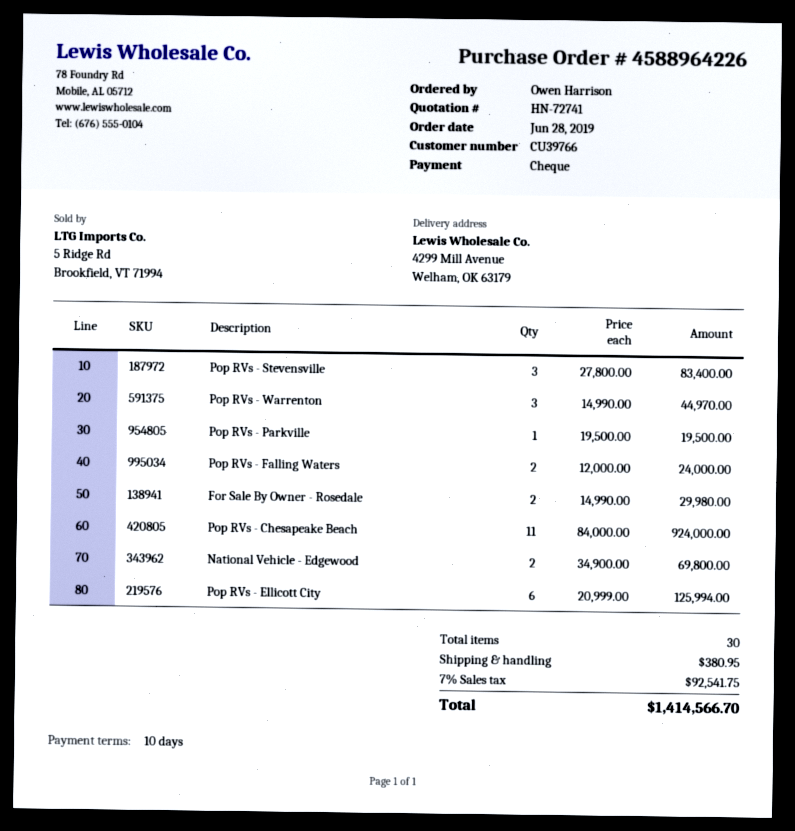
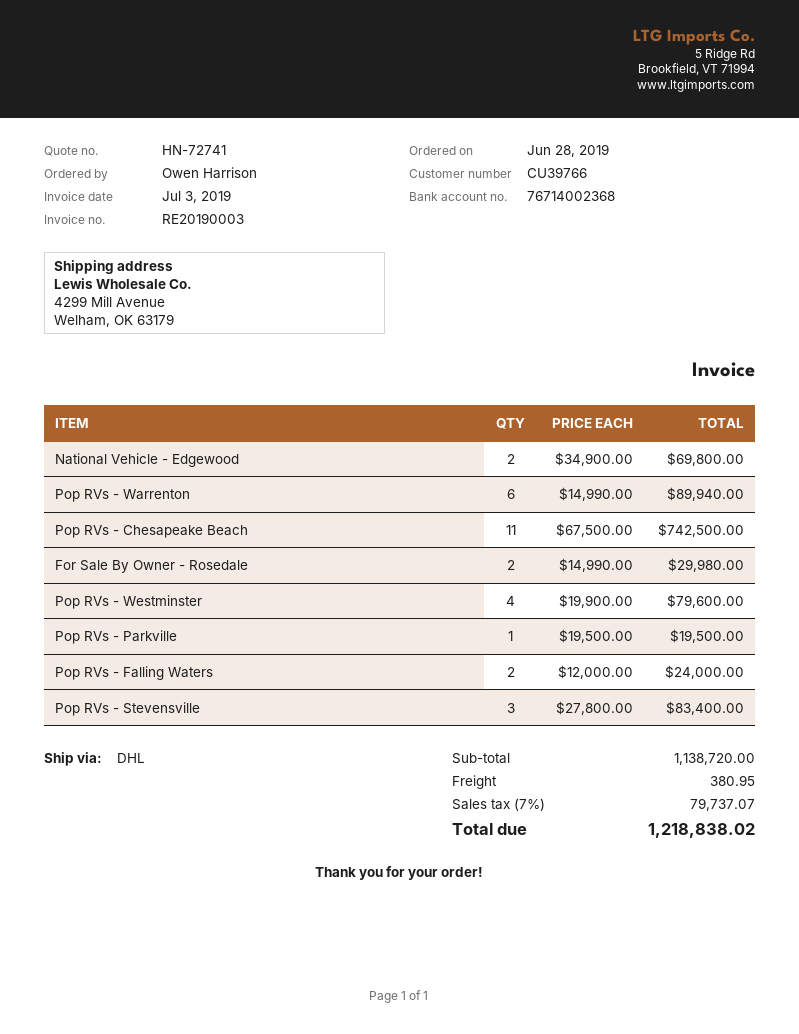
Pop RVs - Warrenton: 3 x 14990.00 = 44970.00 -> 6 x 14990.00 = 89940.00
Pop RVs - Chesapeake Beach: 11 x 84000.00 = 924000.00 -> 11 x 67500.00 = 742500.00
Pop RVs - Ellicott City: 6 x 20999.00 = 125994.00 -> none
Pop RVs - Westminster: none -> 4 x 19900.00 = 79600.00
tax: 7% = 92541.75 -> 7% = 79737.07
total: 1414566.70 -> 1218838.02

